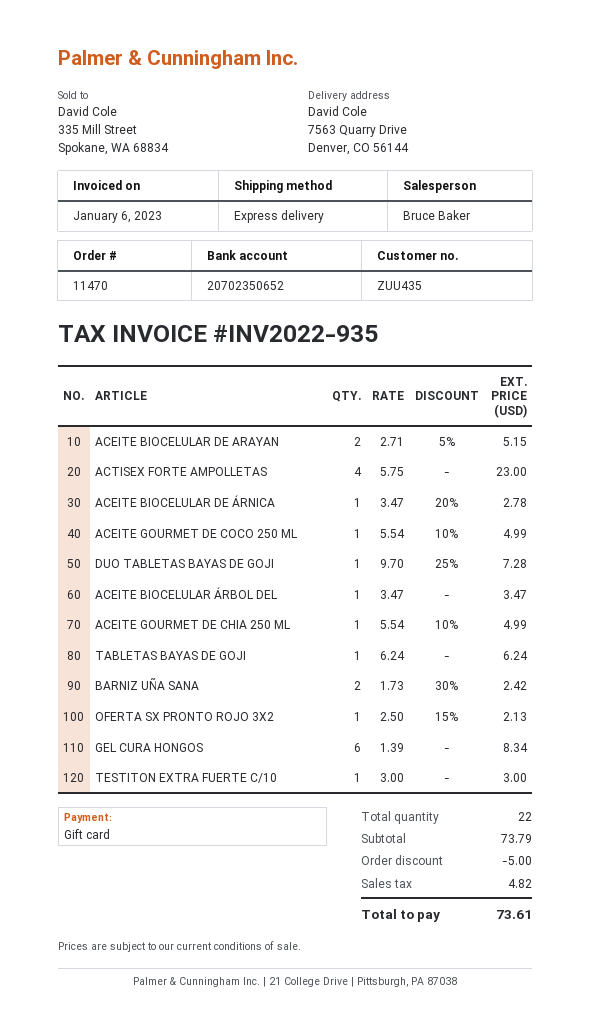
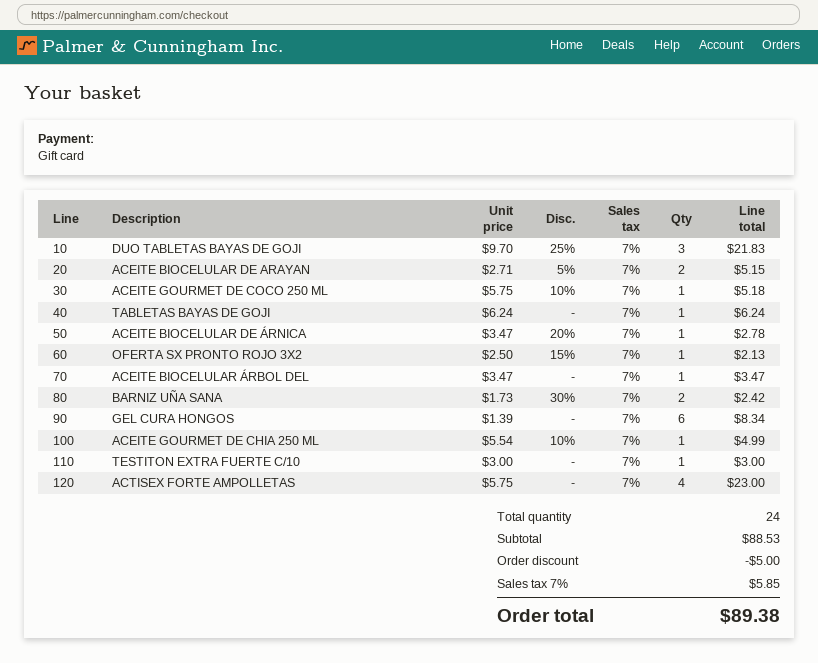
ACEITE GOURMET DE COCO 250 ML: 1 x 5.54 - 10% = 4.99 -> 1 x 5.75 - 10% = 5.18
DUO TABLETAS BAYAS DE GOJI: 1 x 9.70 - 25% = 7.28 -> 3 x 9.70 - 25% = 21.83
total quantity: 22 -> 24
subtotal: 73.79 -> 88.53
tax: 4.82 -> 5.85
total: 73.61 -> 89.38

